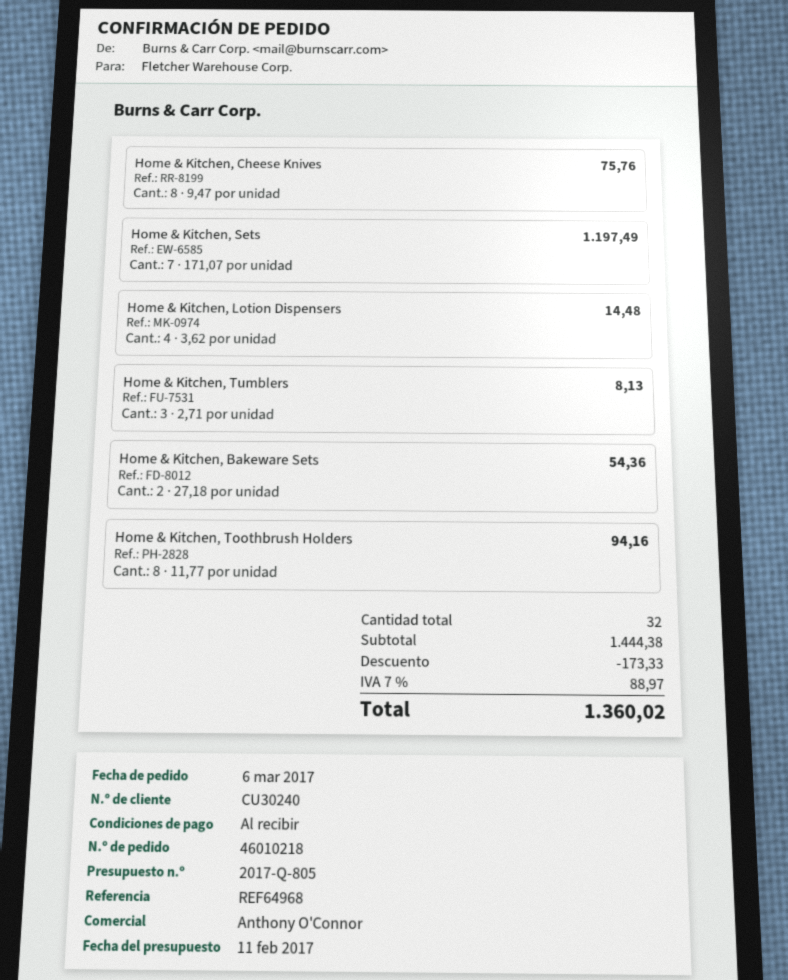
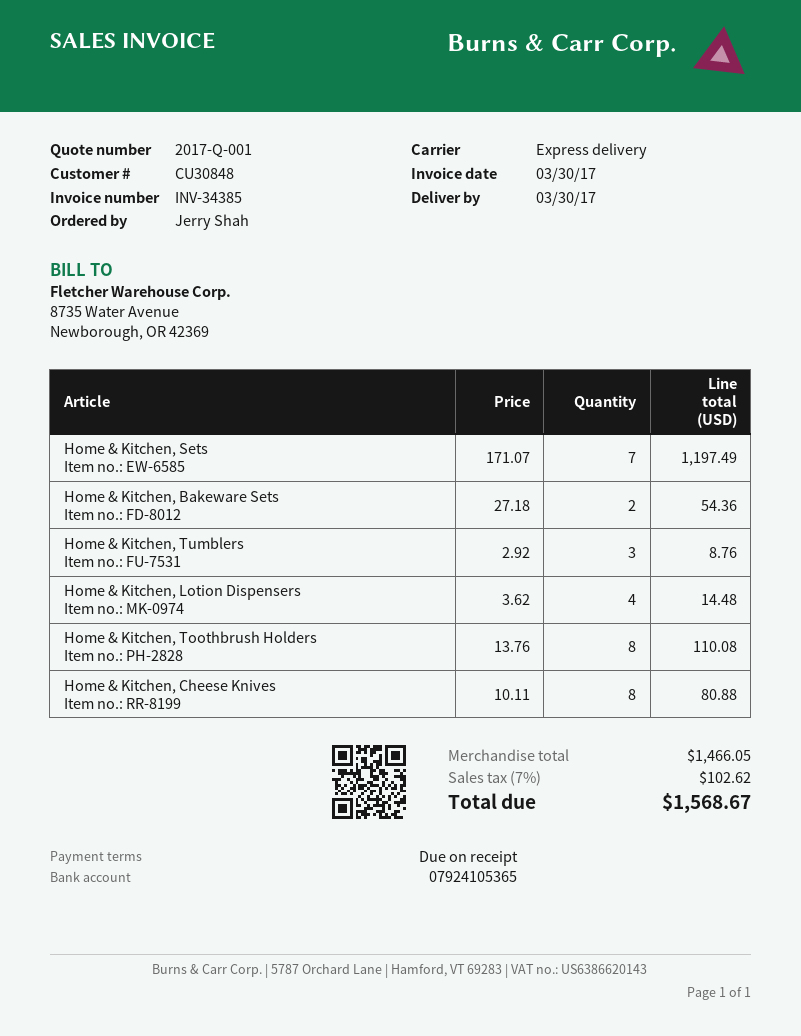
quote number: 2017-Q-805 -> 2017-Q-001
customer number: CU30240 -> CU30848
Home & Kitchen, Cheese Knives: 8 x 9.47 = 75.76 -> 8 x 10.11 = 80.88
Home & Kitchen, Tumblers: 3 x 2.71 = 8.13 -> 3 x 2.92 = 8.76
Home & Kitchen, Toothbrush Holders: 8 x 11.77 = 94.16 -> 8 x 13.76 = 110.08
subtotal: 1444.38 -> 1466.05
discount: 173.33 -> none
tax: 7% = 88.97 -> 7% = 102.62
total: 1360.02 -> 1568.67

